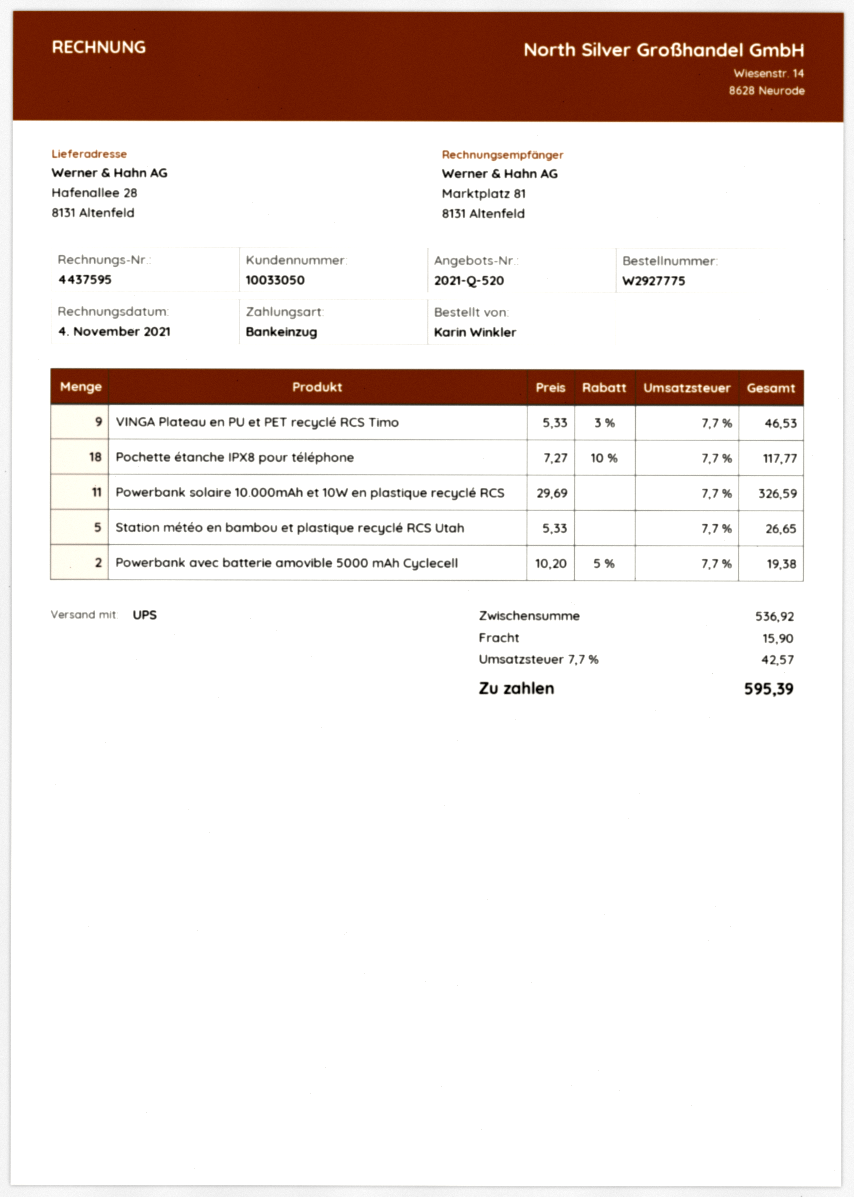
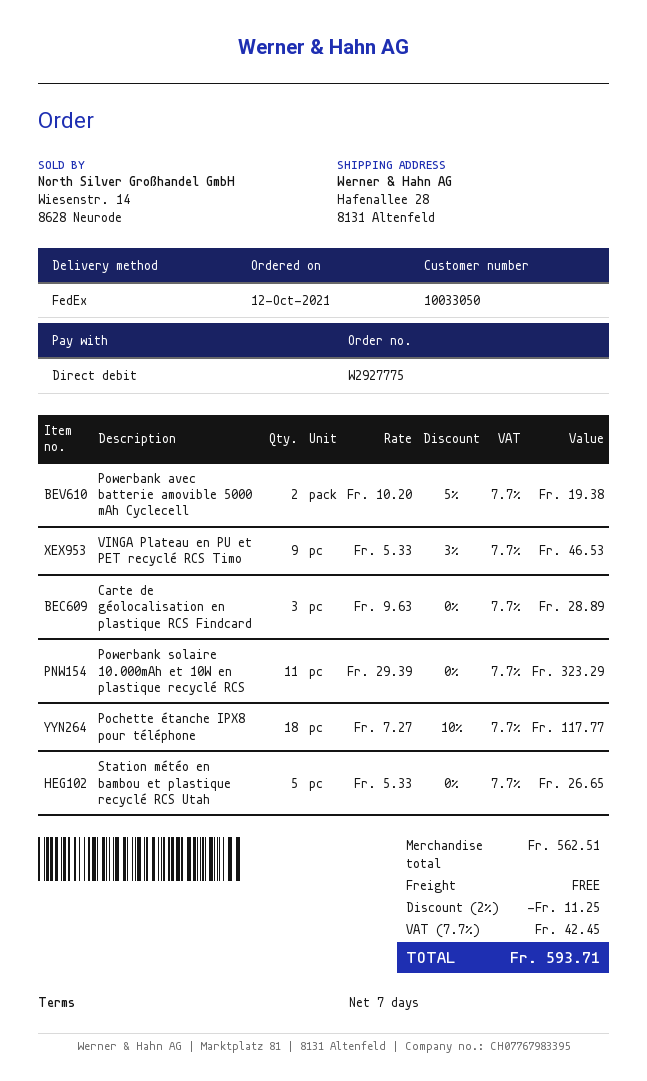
shipping method: UPS -> FedEx
Powerbank solaire 10.000mAh et 10W en plastique recyclé RCS: 11 x 29.69 = 326.59 -> 11 x 29.39 = 323.29
Carte de géolocalisation en plastique RCS Findcard: none -> 3 x 9.63 = 28.89
subtotal: 536.92 -> 562.51
discount: none -> 2% = 11.25
shipping: 15.90 -> 0.00
tax: 7.7% = 42.57 -> 7.7% = 42.45
total: 595.39 -> 593.71

